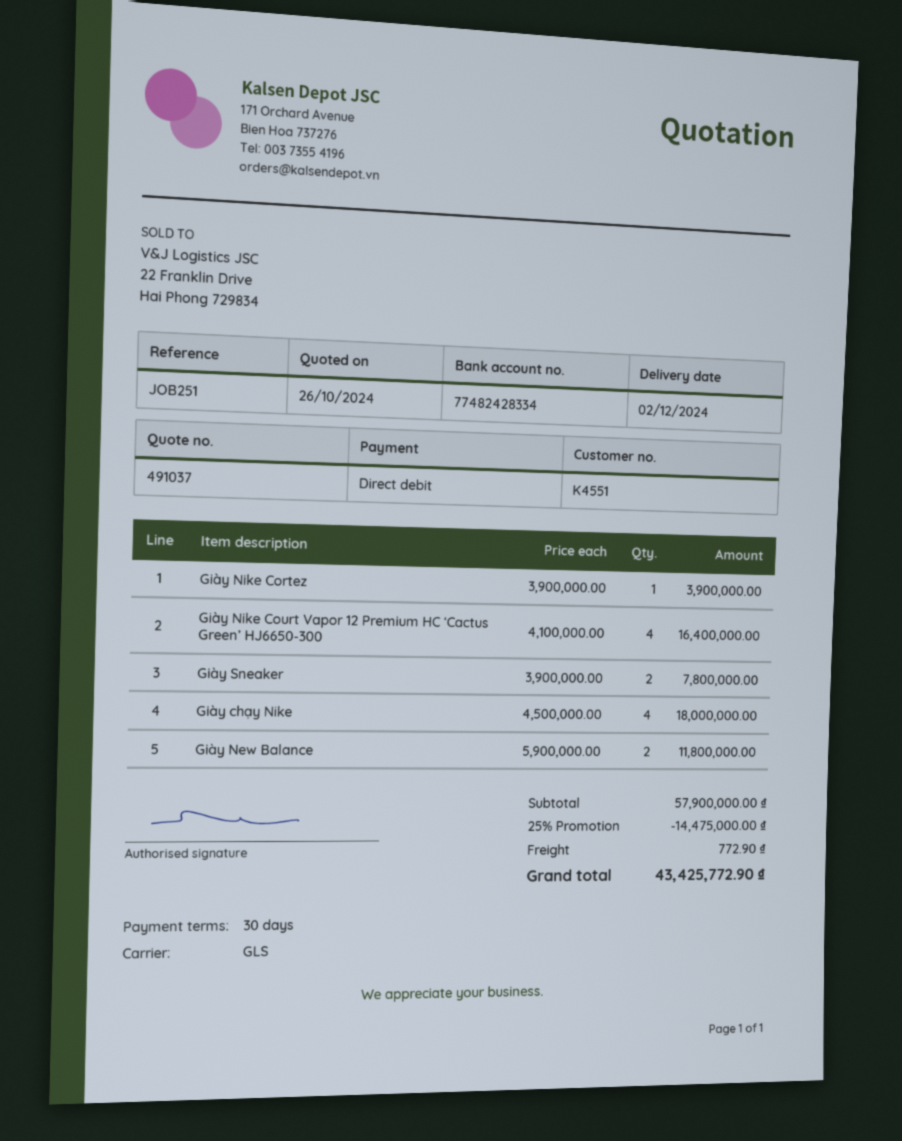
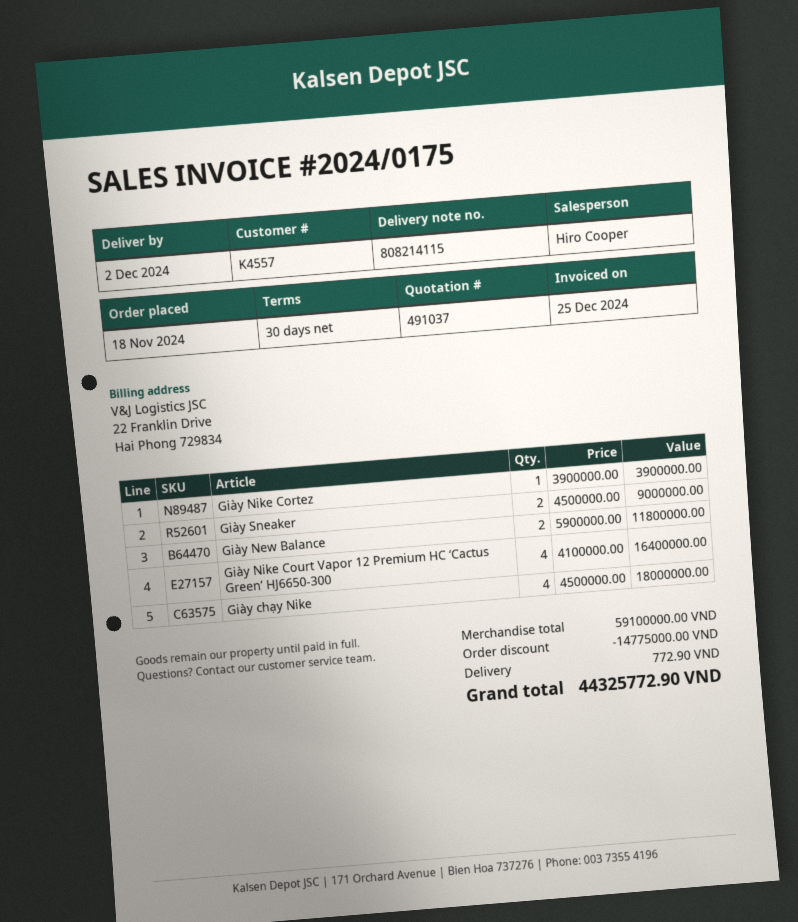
customer number: K4551 -> K4557
Giày Sneaker: 2 x 3900000.00 = 7800000.00 -> 2 x 4500000.00 = 9000000.00
subtotal: 57900000.00 -> 59100000.00
discount: 14475000.00 -> 14775000.00
total: 43425772.90 -> 44325772.90

